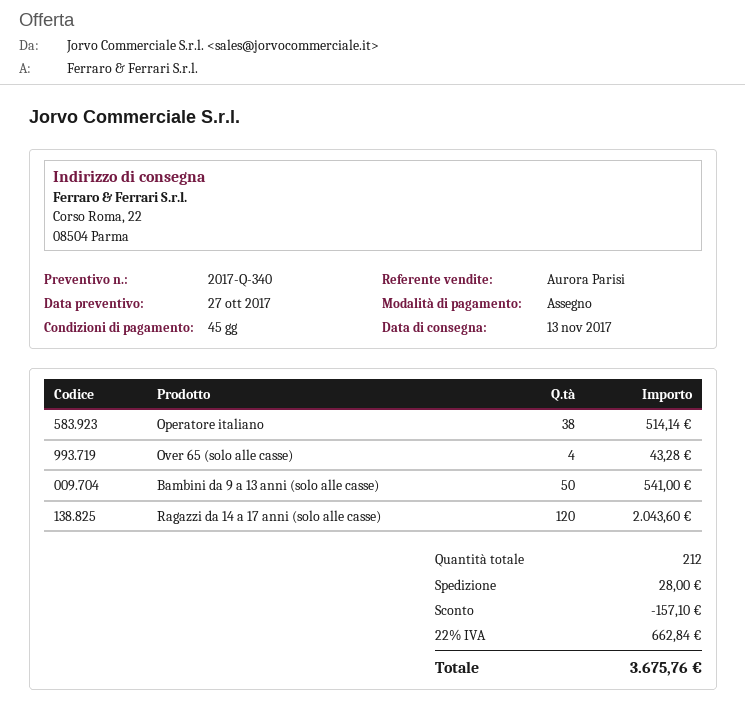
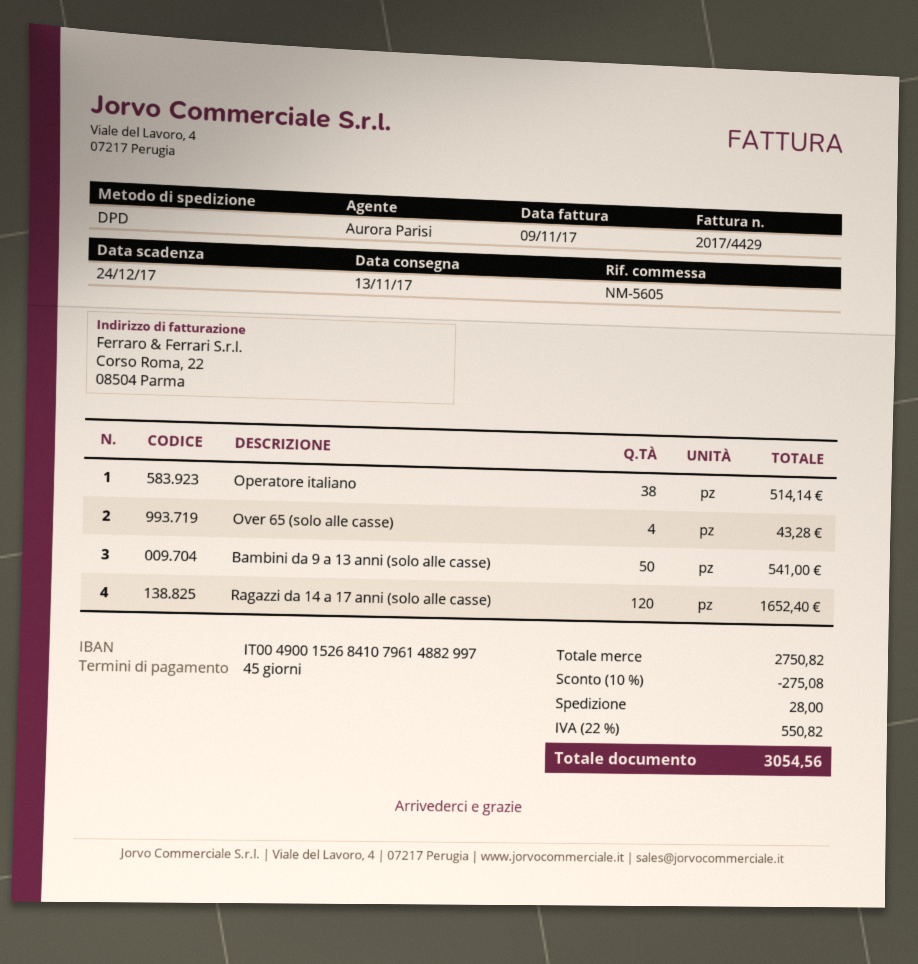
Ragazzi da 14 a 17 anni (solo alle casse): 120 for 2043.60 -> 120 for 1652.40
discount: 157.10 -> 275.08
tax: 22% = 662.84 -> 22% = 550.82
total: 3675.76 -> 3054.56

